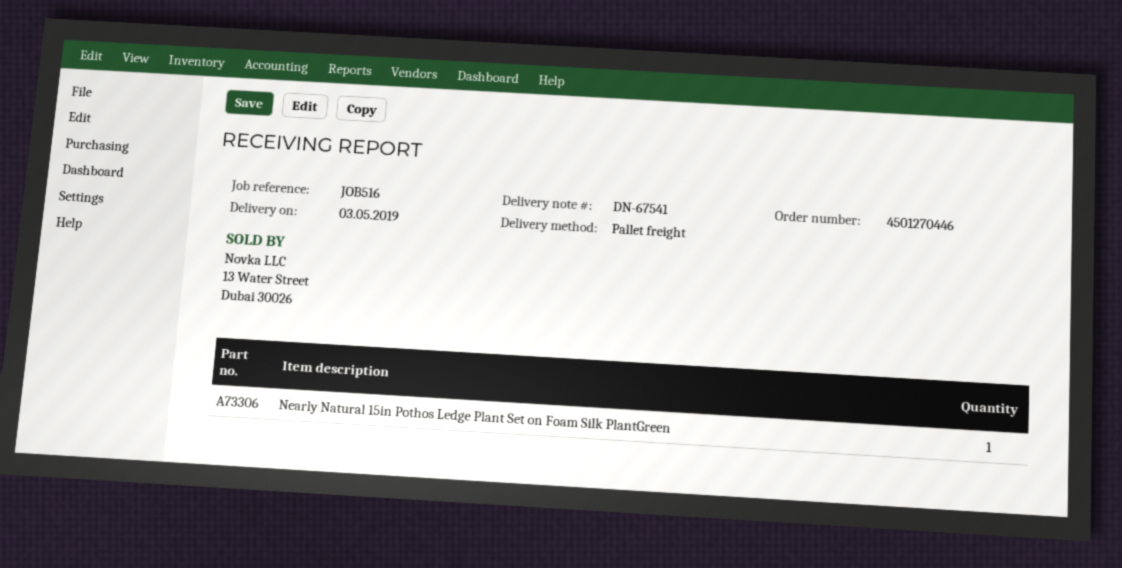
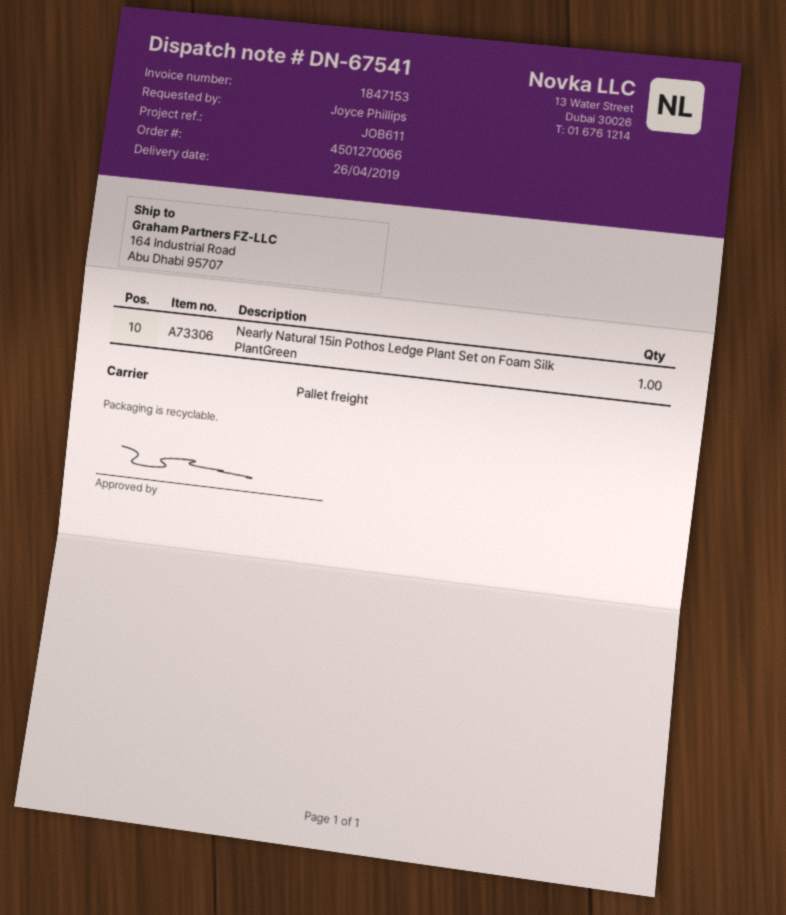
order number: 4501270446 -> 4501270066
delivery date: 2019-05-03 -> 2019-04-26
reference: JOB516 -> JOB611

